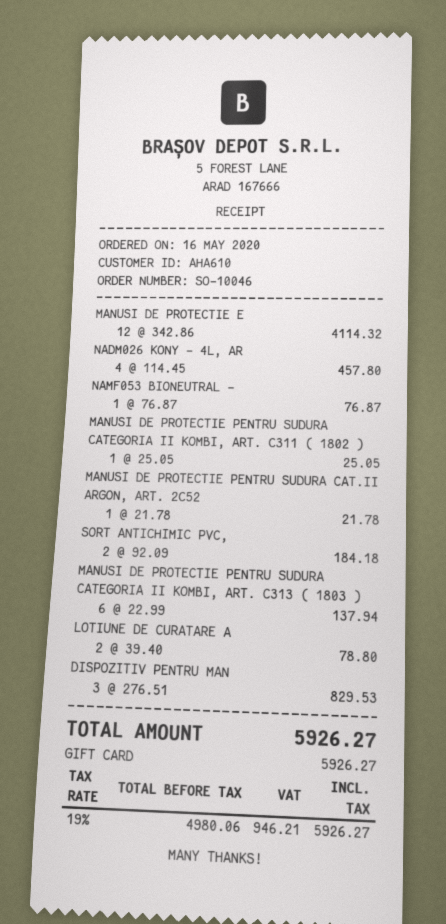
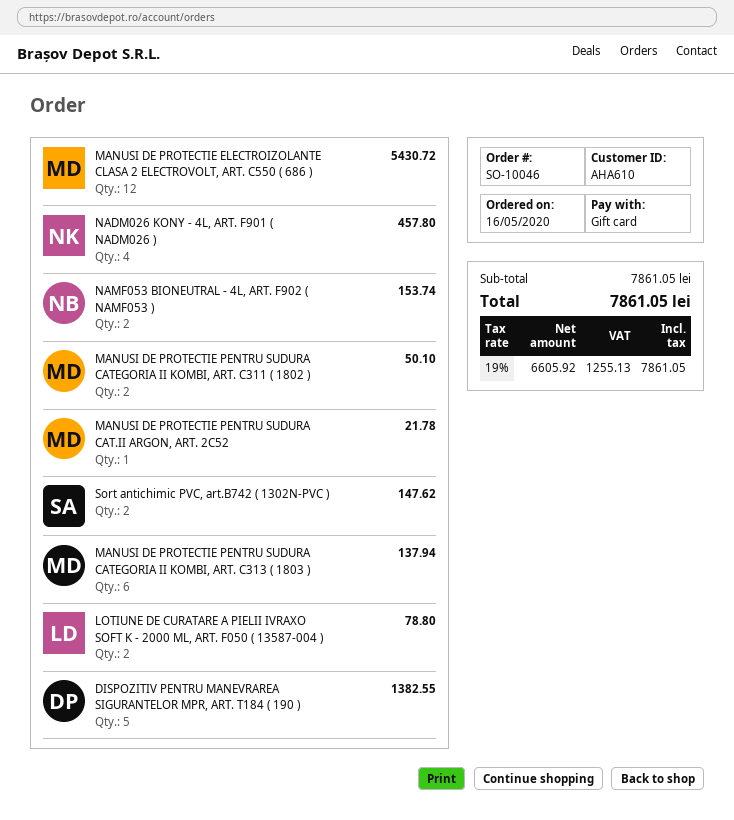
MANUSI DE PROTECTIE E: 12 for 4114.32 -> 12 for 5430.72
NAMF053 BIONEUTRAL -: 1 for 76.87 -> 2 for 153.74
MANUSI DE PROTECTIE PENTRU SUDURA CATEGORIA II KOMBI, ART. C311 ( 1802 ): 1 for 25.05 -> 2 for 50.10
SORT ANTICHIMIC PVC,: 2 for 184.18 -> 2 for 147.62
DISPOZITIV PENTRU MAN: 3 for 829.53 -> 5 for 1382.55
net: 4980.06 -> 6605.92
tax: 19% = 946.21 -> 19% = 1255.13
total: 5926.27 -> 7861.05

